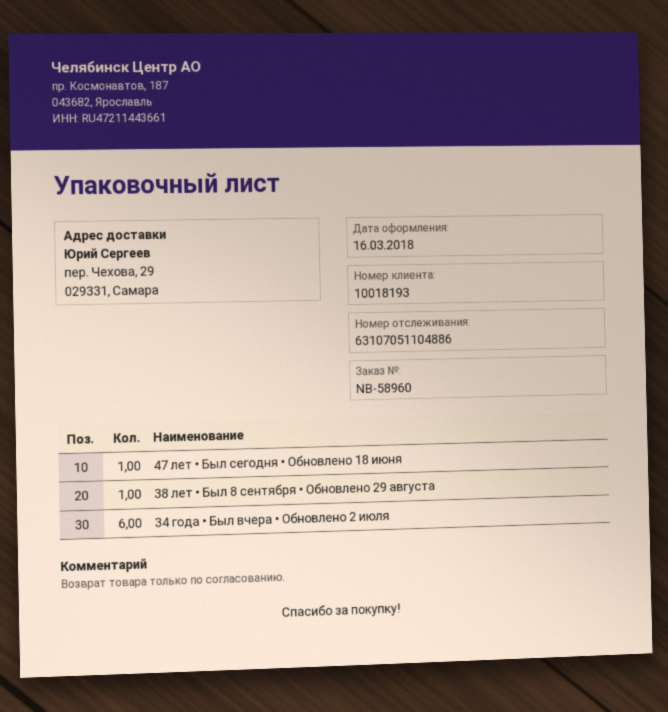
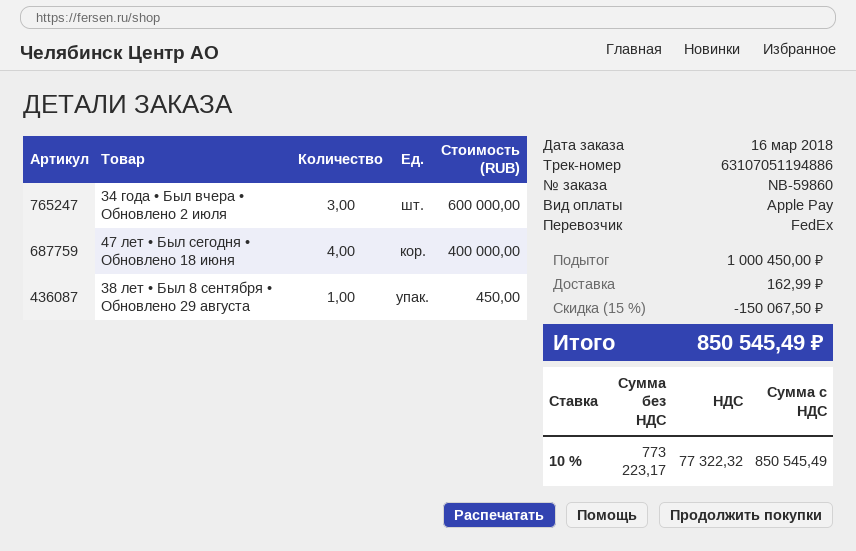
order number: NB-58960 -> NB-59860
tracking number: 63107051104886 -> 63107051194886
47 лет • Был сегодня • Обновлено 18 июня: 1 -> 4
34 года • Был вчера • Обновлено 2 июля: 6 -> 3

